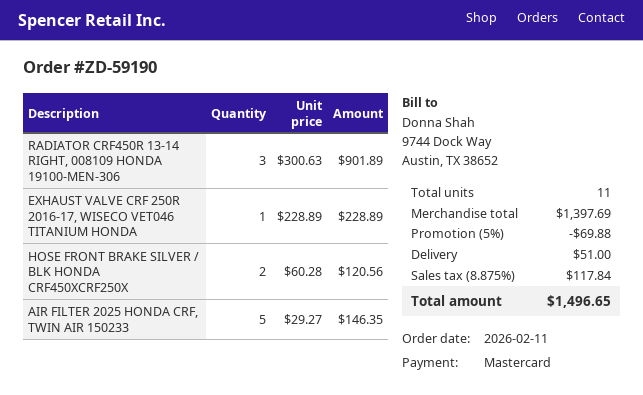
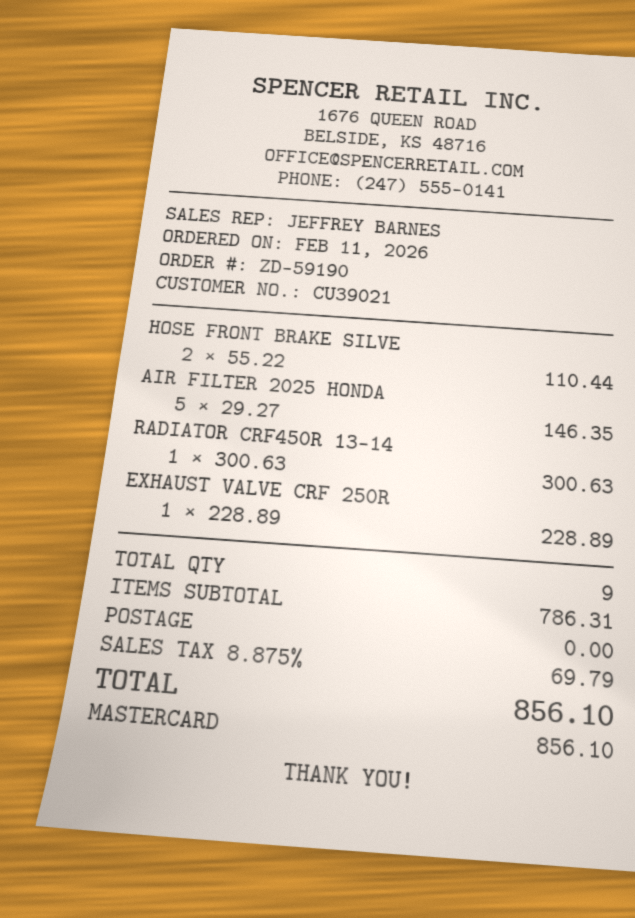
RADIATOR CRF450R 13-14 RIGHT, 008109 HONDA 19100-MEN-306: 3 x 300.63 = 901.89 -> 1 x 300.63 = 300.63
HOSE FRONT BRAKE SILVER / BLK HONDA CRF450XCRF250X: 2 x 60.28 = 120.56 -> 2 x 55.22 = 110.44
total quantity: 11 -> 9
subtotal: 1397.69 -> 786.31
discount: 5% = 69.88 -> none
shipping: 51.00 -> 0.00
tax: 8.875% = 117.84 -> 8.875% = 69.79
total: 1496.65 -> 856.10

